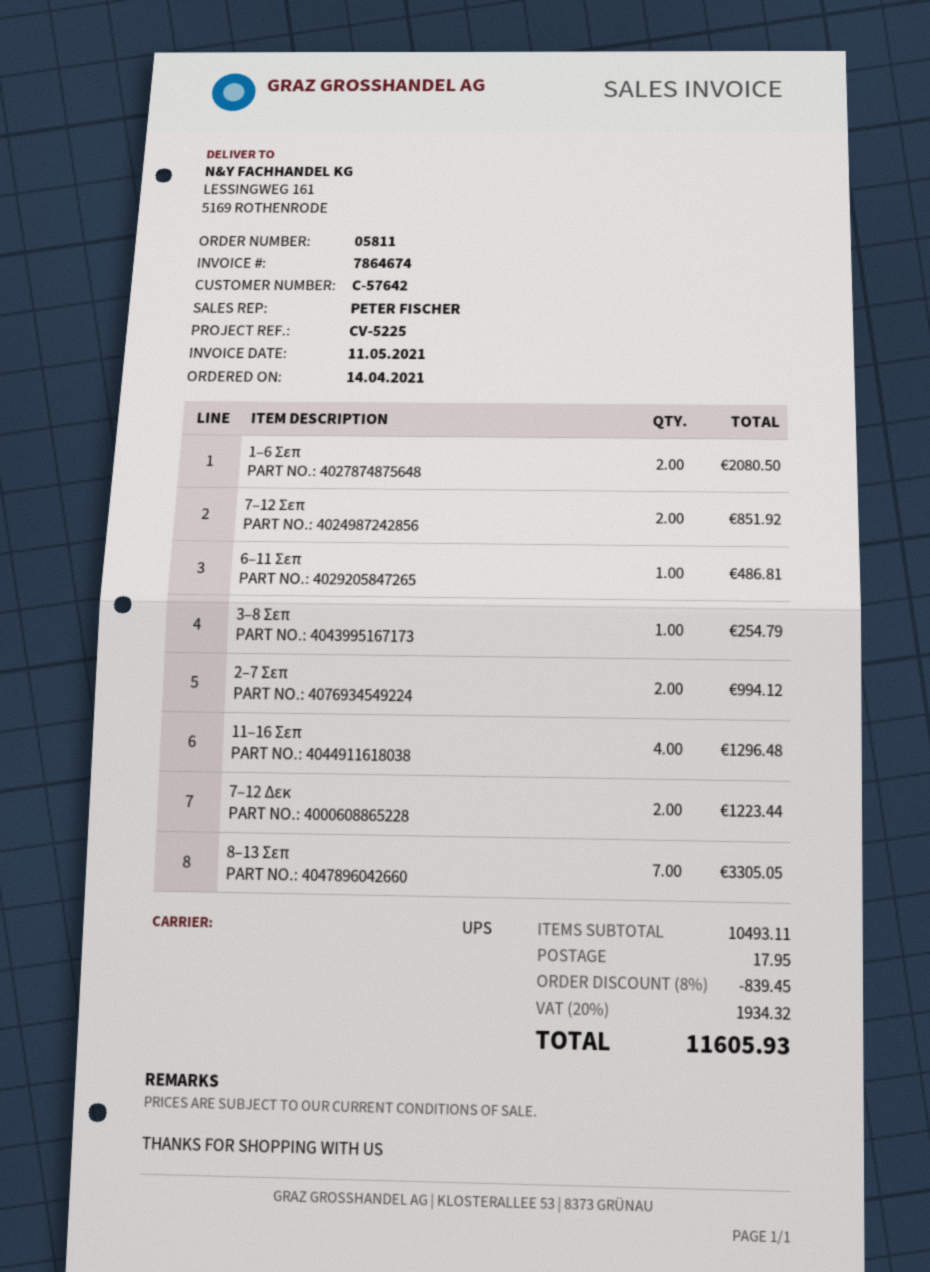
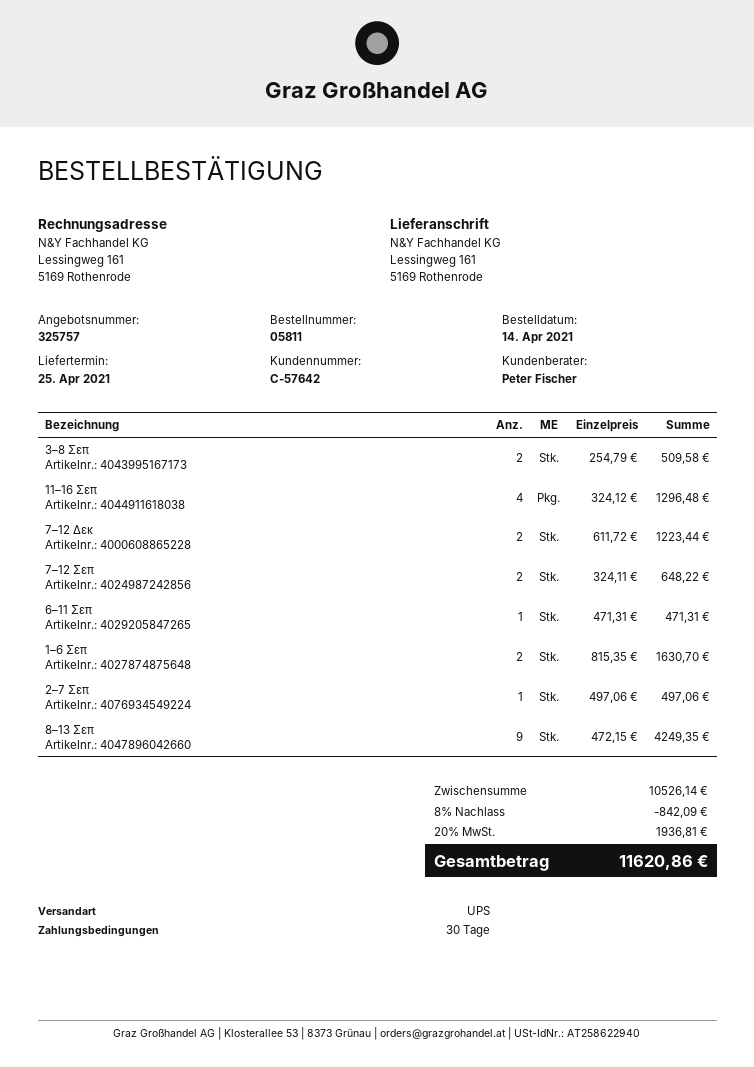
1–6 Σεπ: 2 for 2080.50 -> 2 for 1630.70
7–12 Σεπ: 2 for 851.92 -> 2 for 648.22
6–11 Σεπ: 1 for 486.81 -> 1 for 471.31
3–8 Σεπ: 1 for 254.79 -> 2 for 509.58
2–7 Σεπ: 2 for 994.12 -> 1 for 497.06
8–13 Σεπ: 7 for 3305.05 -> 9 for 4249.35
subtotal: 10493.11 -> 10526.14
discount: 8% = 839.45 -> 8% = 842.09
shipping: 17.95 -> none
tax: 20% = 1934.32 -> 20% = 1936.81
total: 11605.93 -> 11620.86

